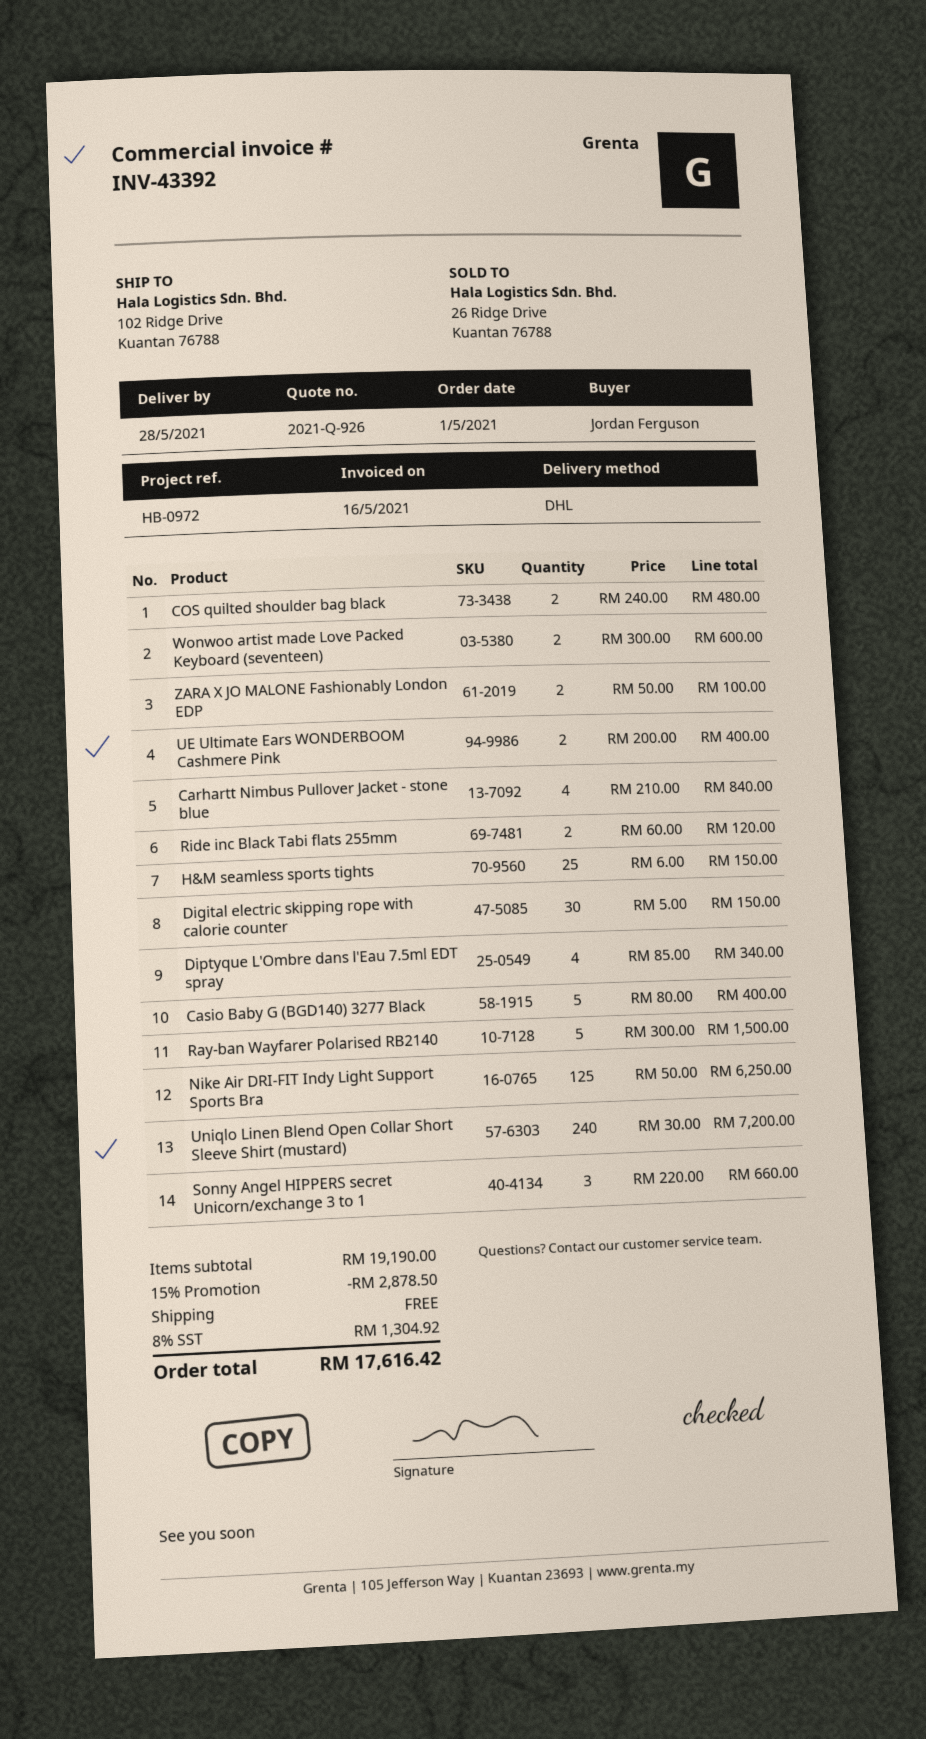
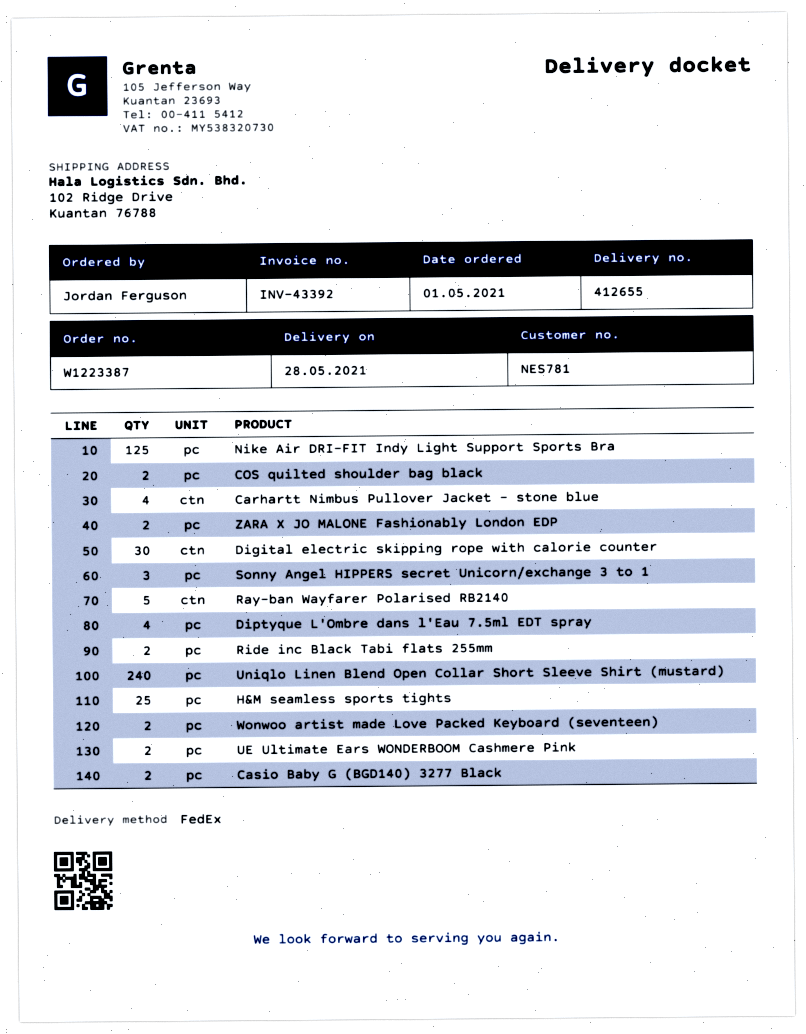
shipping method: DHL -> FedEx
Casio Baby G (BGD140) 3277 Black: 5 -> 2

